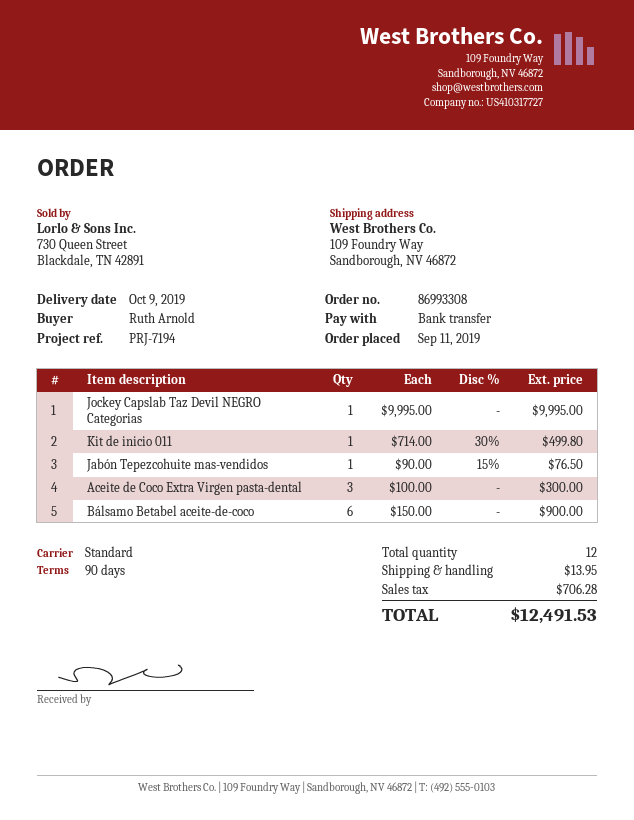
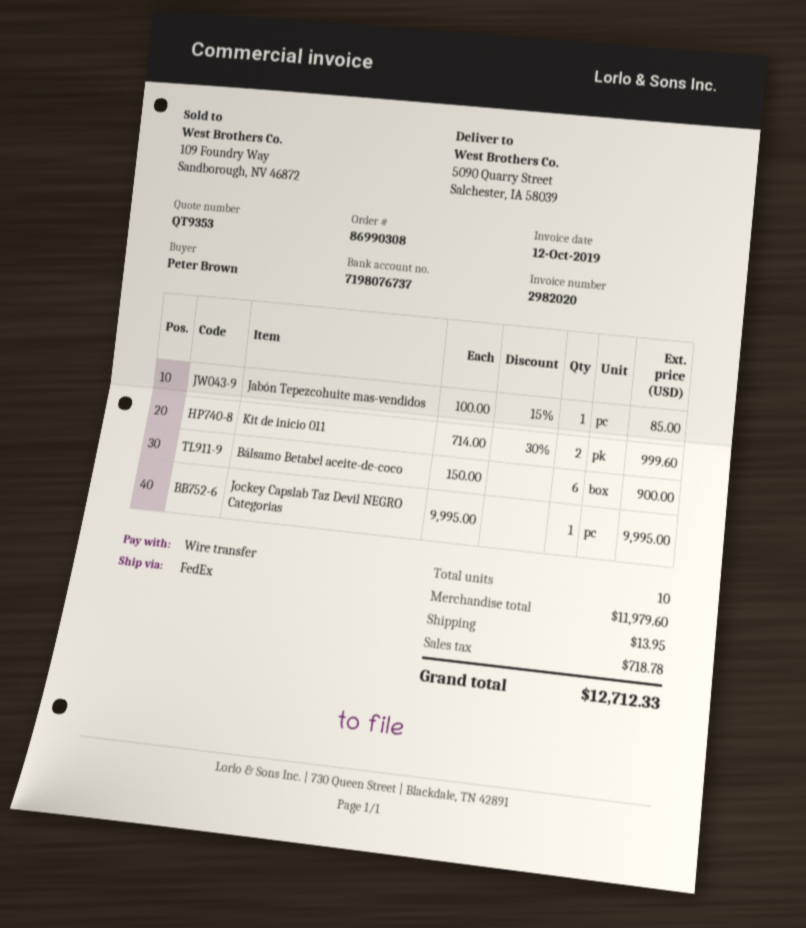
order number: 86993308 -> 86990308
ordered by: Ruth Arnold -> Peter Brown
shipping method: standard -> FedEx
ship to: 109 Foundry Way, Sandborough, NV 46872 -> 5090 Quarry Street, Salchester, IA 58039
Kit de inicio 011: 1 x 714.00 - 30% = 499.80 -> 2 x 714.00 - 30% = 999.60
Jabón Tepezcohuite mas-vendidos: 1 x 90.00 - 15% = 76.50 -> 1 x 100.00 - 15% = 85.00
Aceite de Coco Extra Virgen pasta-dental: 3 x 100.00 = 300.00 -> none
total quantity: 12 -> 10
tax: 706.28 -> 718.78
total: 12491.53 -> 12712.33

